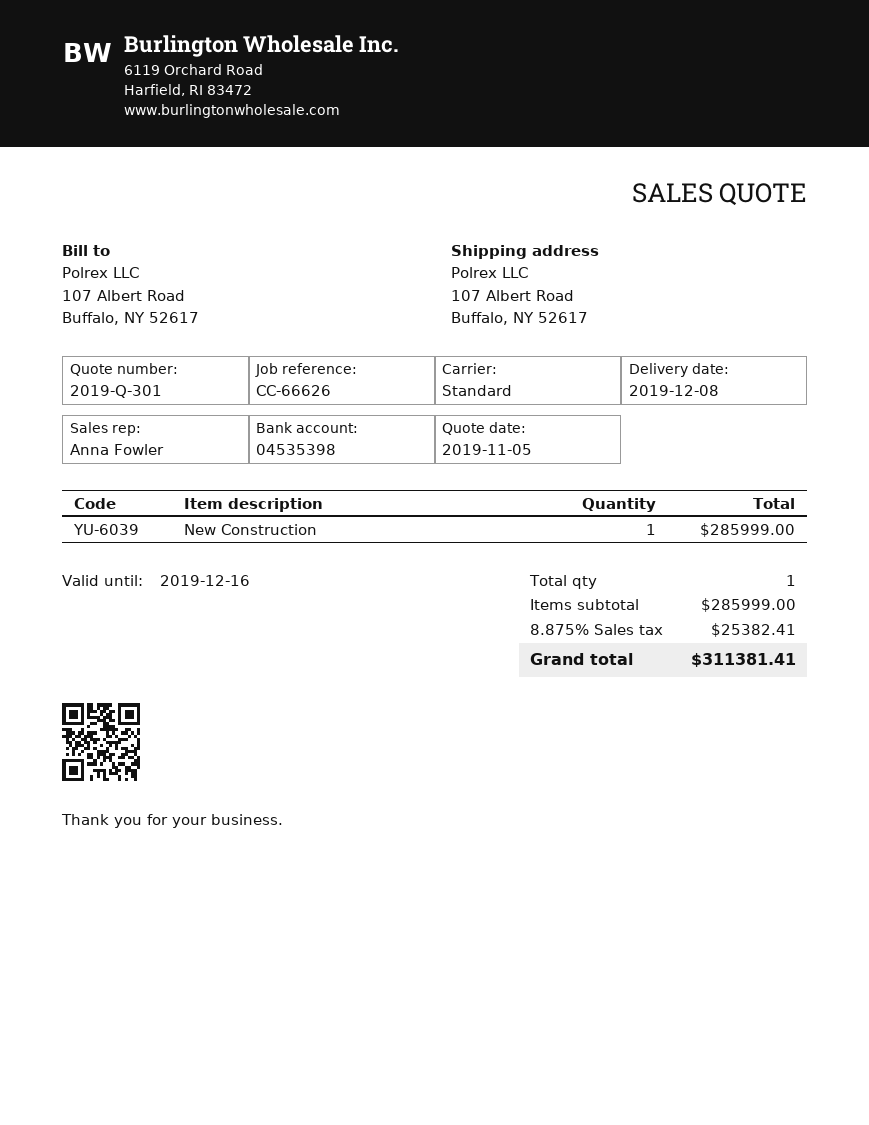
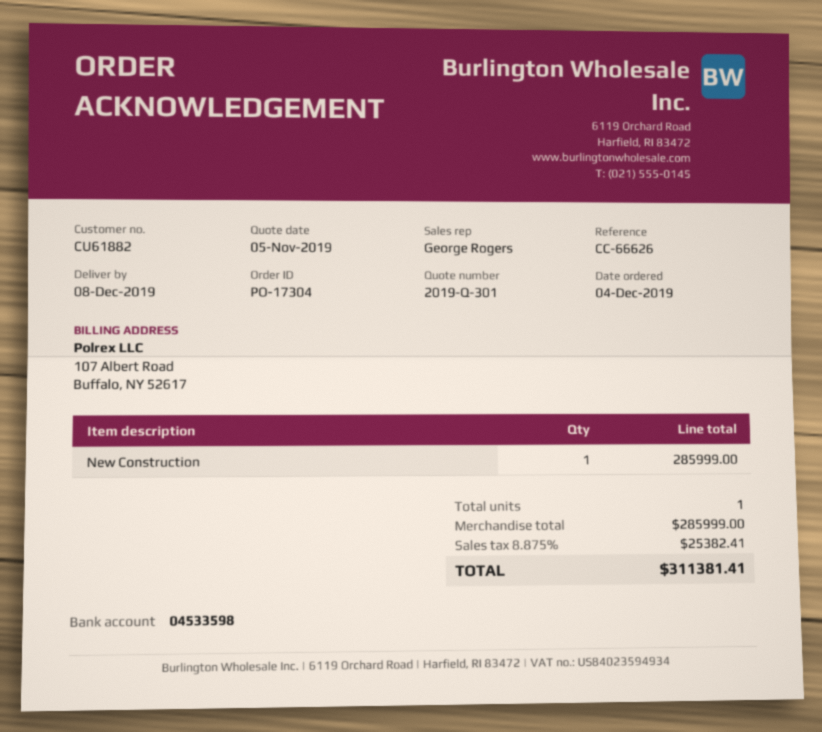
sales rep: Anna Fowler -> George Rogers
bank account: 04535398 -> 04533598

